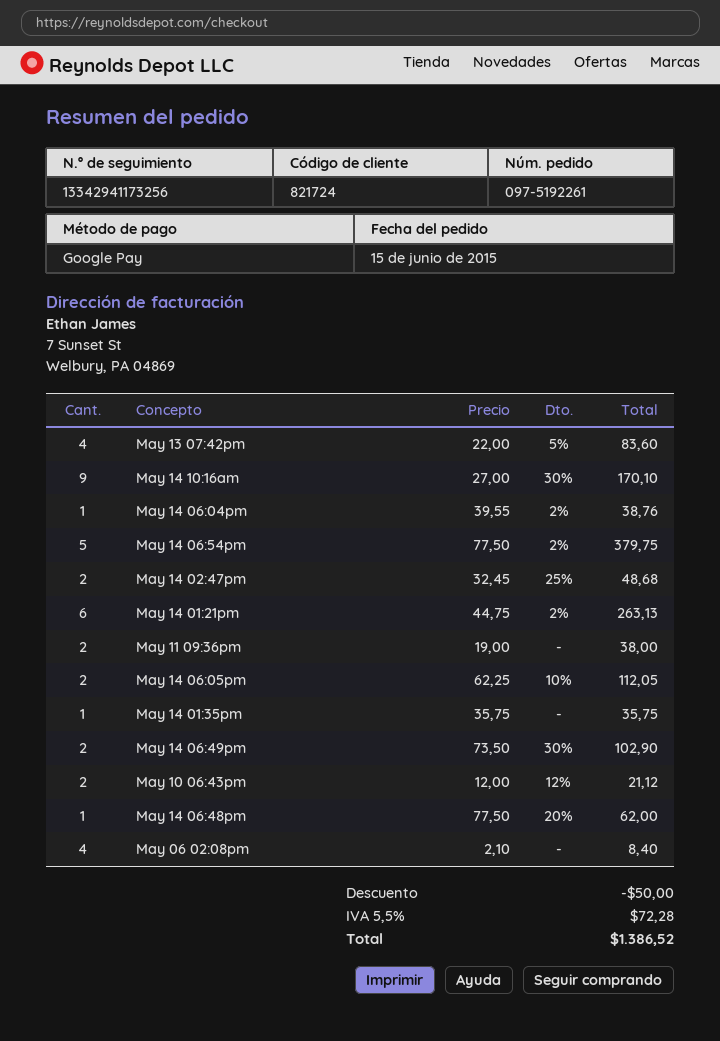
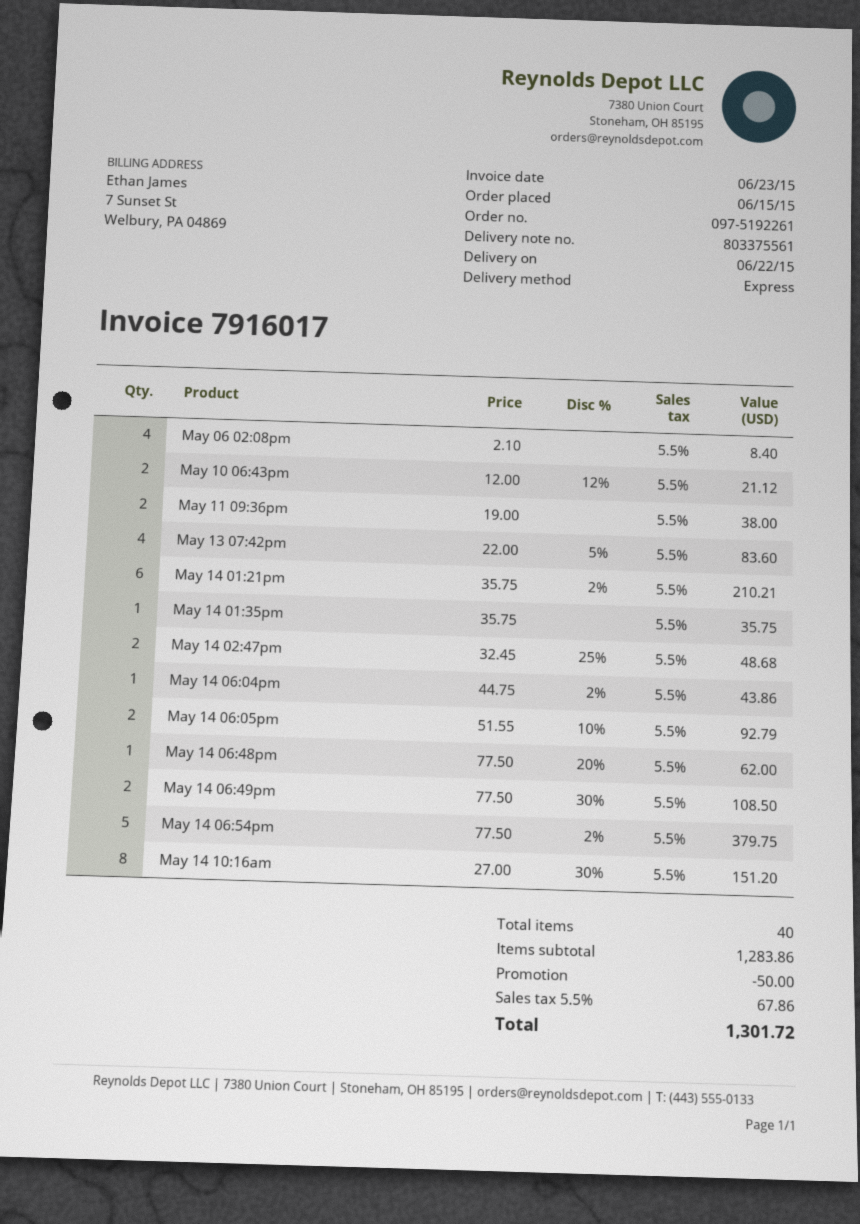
May 14 10:16am: 9 x 27.00 - 30% = 170.10 -> 8 x 27.00 - 30% = 151.20
May 14 06:04pm: 1 x 39.55 - 2% = 38.76 -> 1 x 44.75 - 2% = 43.86
May 14 01:21pm: 6 x 44.75 - 2% = 263.13 -> 6 x 35.75 - 2% = 210.21
May 14 06:05pm: 2 x 62.25 - 10% = 112.05 -> 2 x 51.55 - 10% = 92.79
May 14 06:49pm: 2 x 73.50 - 30% = 102.90 -> 2 x 77.50 - 30% = 108.50
tax: 5.5% = 72.28 -> 5.5% = 67.86
total: 1386.52 -> 1301.72

